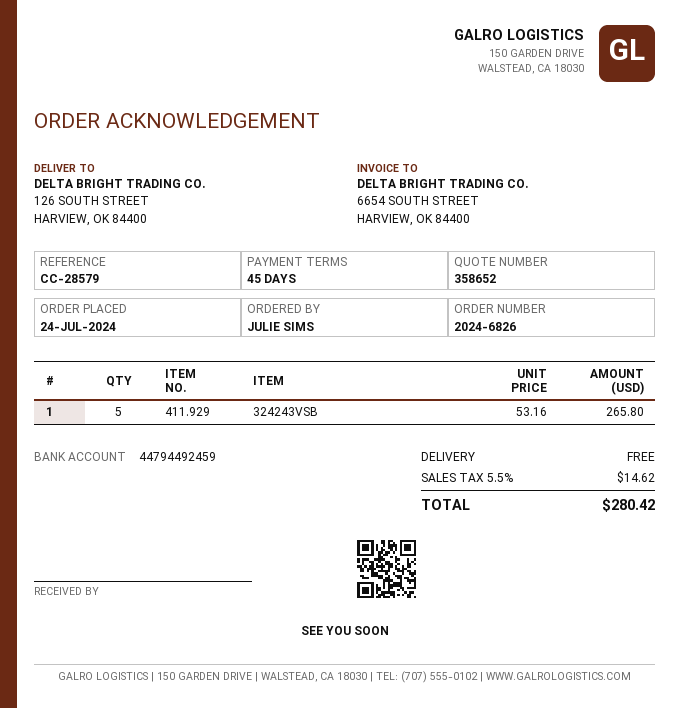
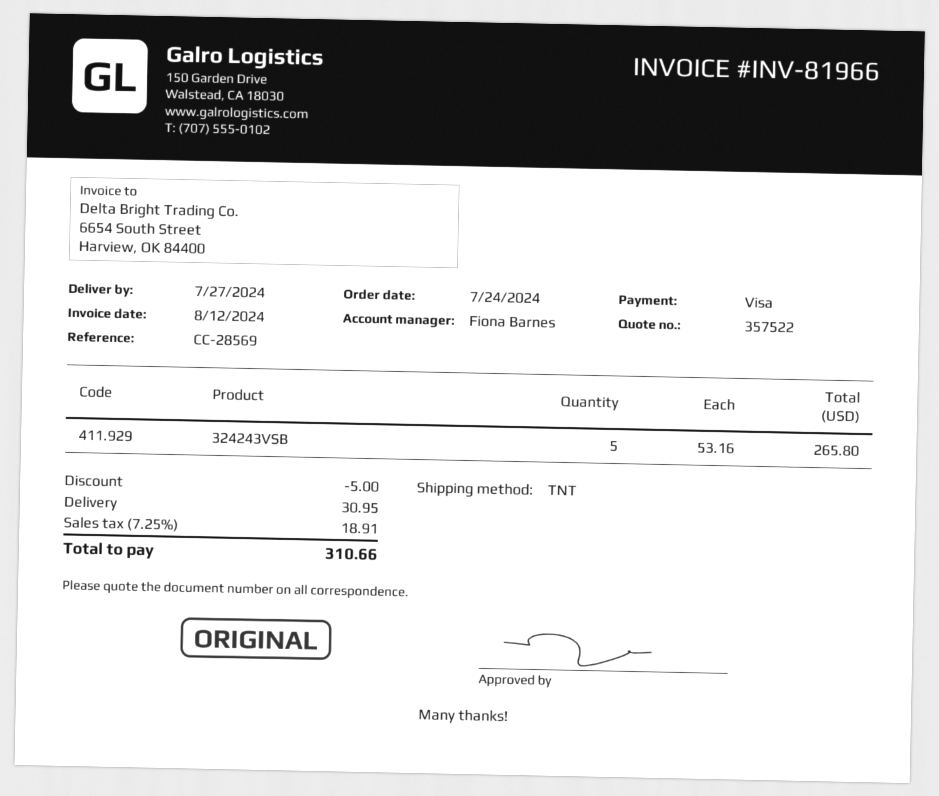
quote number: 358652 -> 357522
reference: CC-28579 -> CC-28569
discount: none -> 5.00
shipping: 0.00 -> 30.95
tax: 5.5% = 14.62 -> 7.25% = 18.91
total: 280.42 -> 310.66

